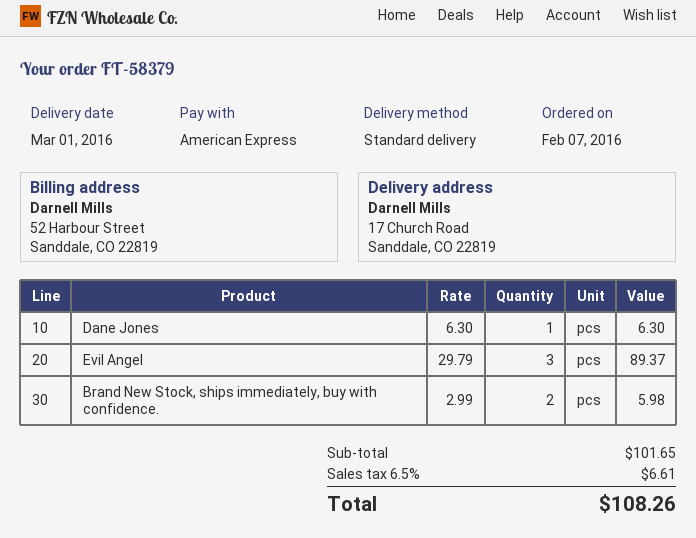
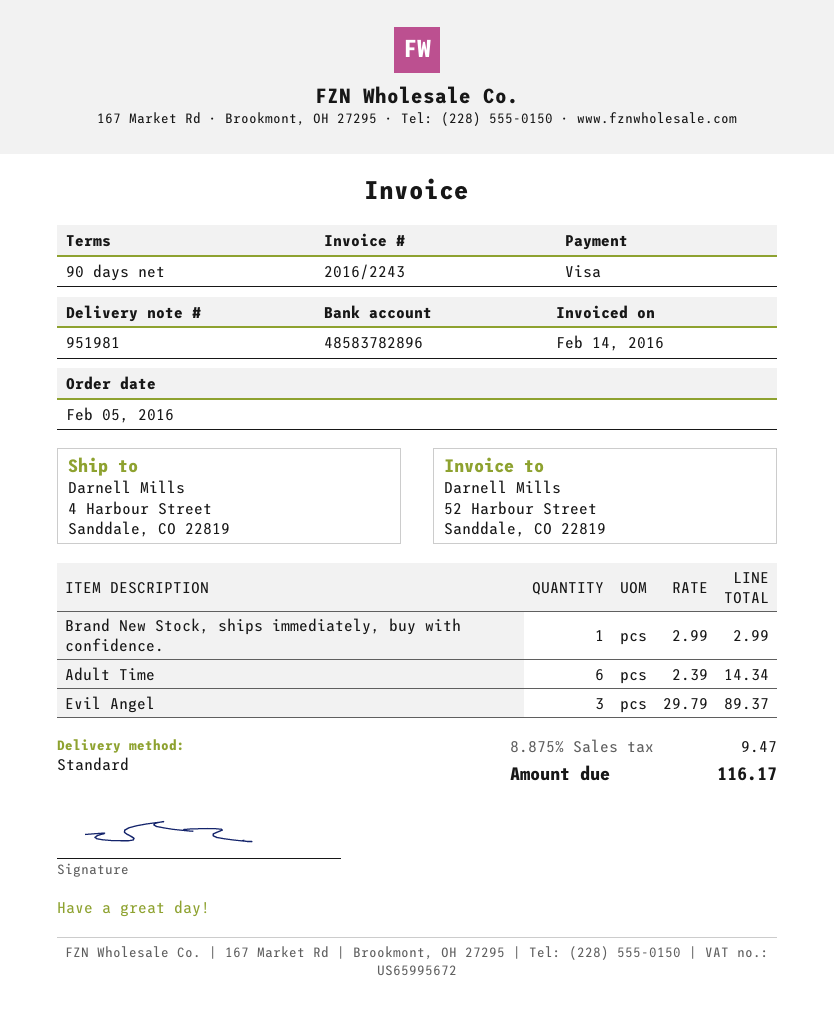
order date: 2016-02-07 -> 2016-02-05
payment method: American Express -> Visa
ship to: 17 Church Road, Sanddale, CO 22819 -> 4 Harbour Street, Sanddale, CO 22819
Dane Jones: 1 x 6.30 = 6.30 -> none
Brand New Stock, ships immediately, buy with confidence.: 2 x 2.99 = 5.98 -> 1 x 2.99 = 2.99
Adult Time: none -> 6 x 2.39 = 14.34
tax: 6.5% = 6.61 -> 8.875% = 9.47
total: 108.26 -> 116.17

